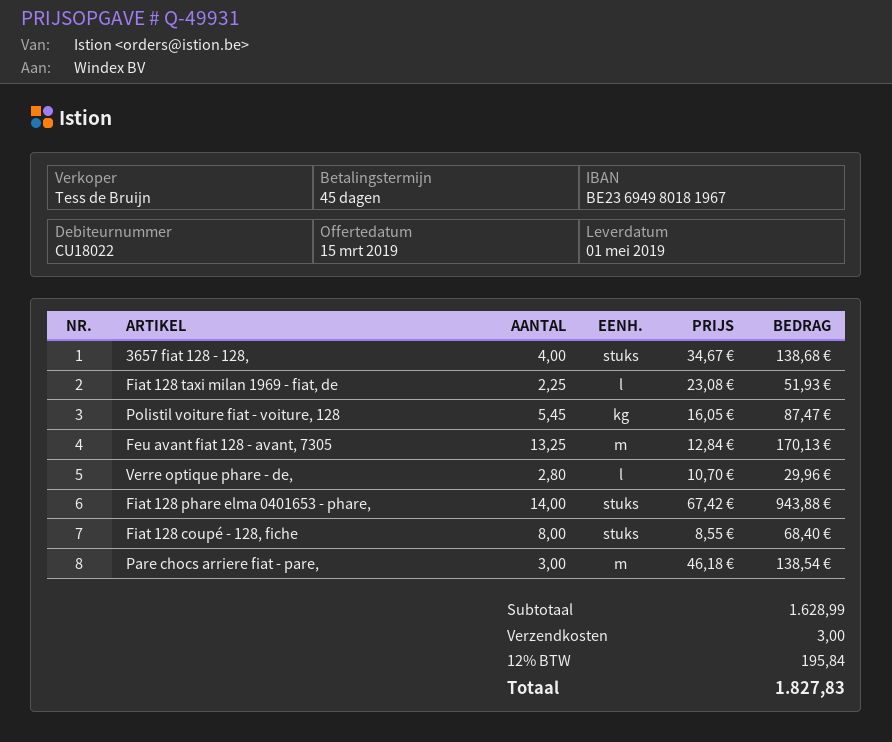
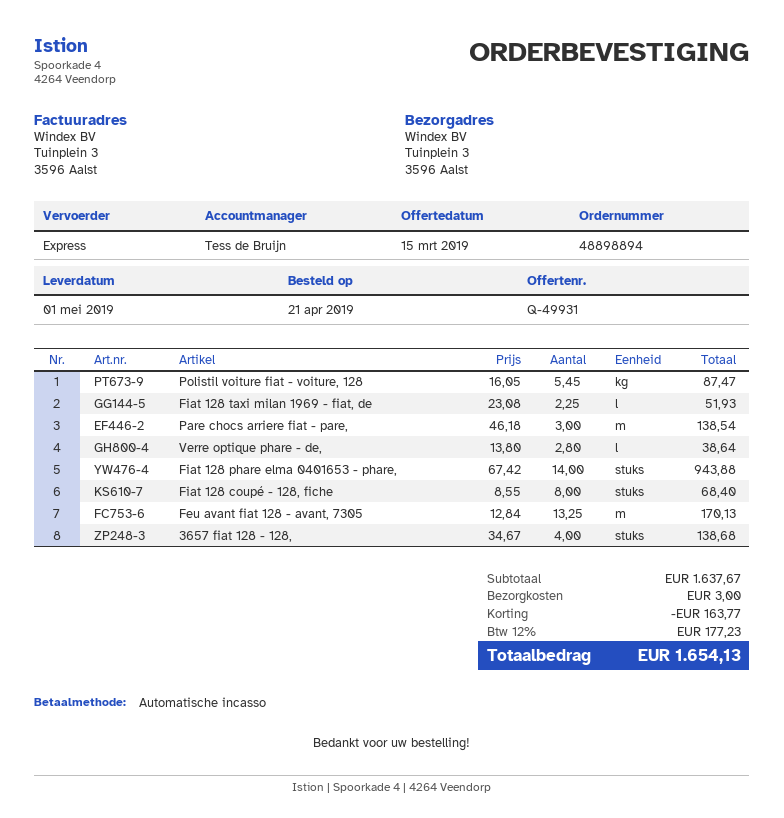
Verre optique phare - de,: 2.8 x 10.70 = 29.96 -> 2.8 x 13.80 = 38.64
subtotal: 1628.99 -> 1637.67
discount: none -> 163.77
tax: 12% = 195.84 -> 12% = 177.23
total: 1827.83 -> 1654.13

